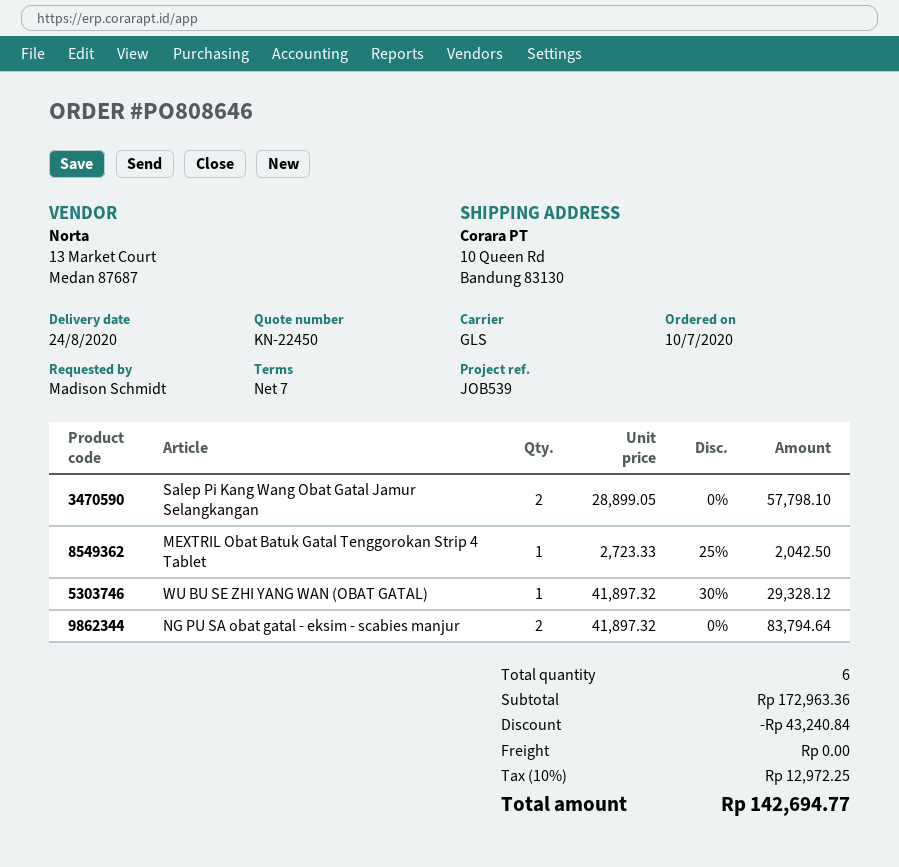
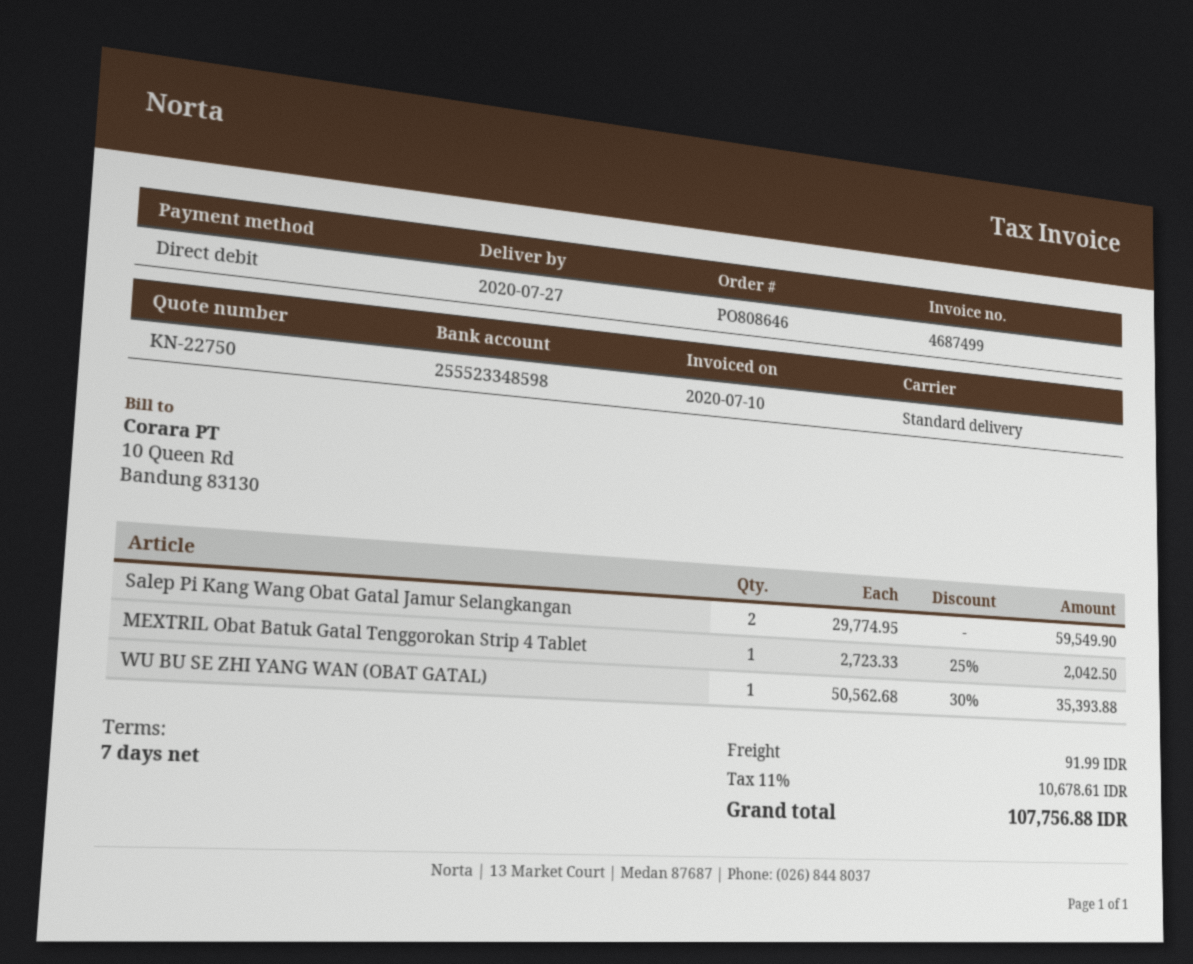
quote number: KN-22450 -> KN-22750
delivery date: 2020-08-24 -> 2020-07-27
shipping method: GLS -> standard
Salep Pi Kang Wang Obat Gatal Jamur Selangkangan: 2 x 28899.05 = 57798.10 -> 2 x 29774.95 = 59549.90
WU BU SE ZHI YANG WAN (OBAT GATAL): 1 x 41897.32 - 30% = 29328.12 -> 1 x 50562.68 - 30% = 35393.88
NG PU SA obat gatal - eksim - scabies manjur: 2 x 41897.32 = 83794.64 -> none
discount: 43240.84 -> none
shipping: 0.00 -> 91.99
tax: 10% = 12972.25 -> 11% = 10678.61
total: 142694.77 -> 107756.88

